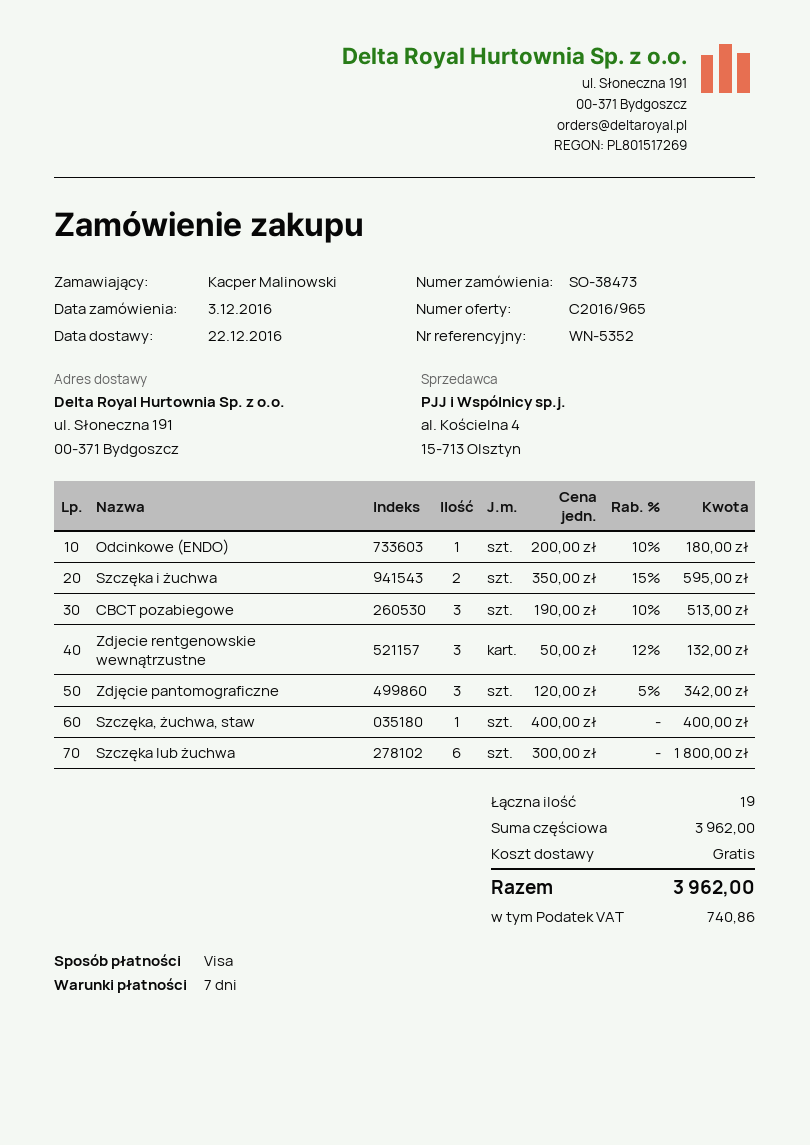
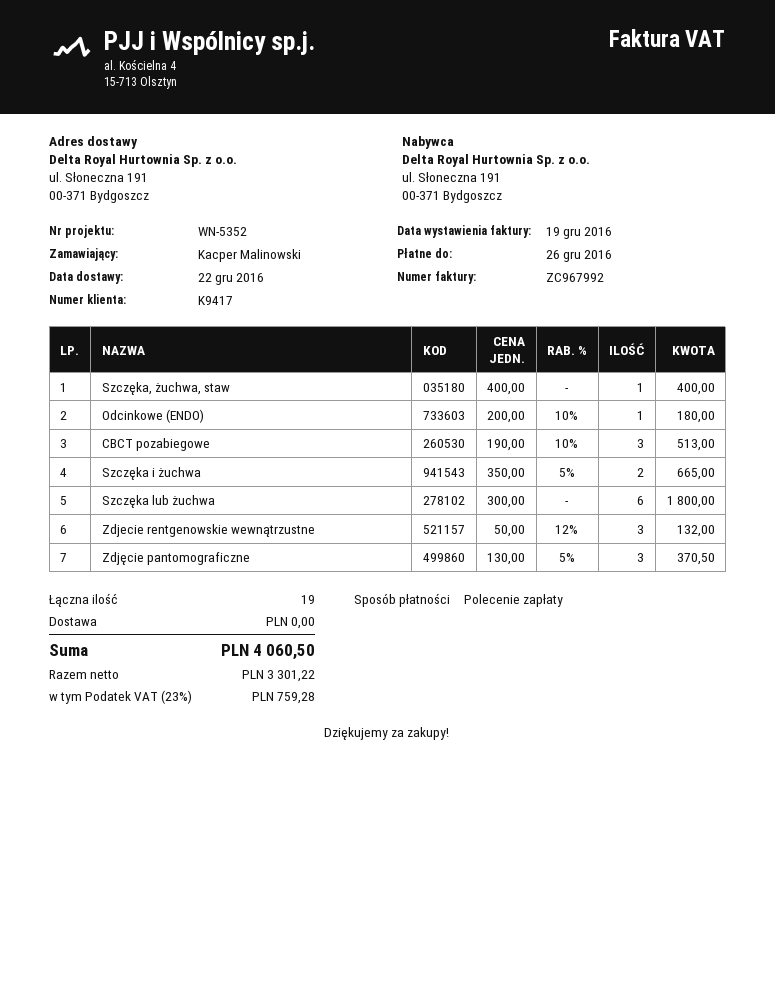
payment method: Visa -> direct debit
Szczęka i żuchwa: 2 x 350.00 - 15% = 595.00 -> 2 x 350.00 - 5% = 665.00
Zdjęcie pantomograficzne: 3 x 120.00 - 5% = 342.00 -> 3 x 130.00 - 5% = 370.50
tax: 740.86 -> 759.28
total: 3962.00 -> 4060.50

